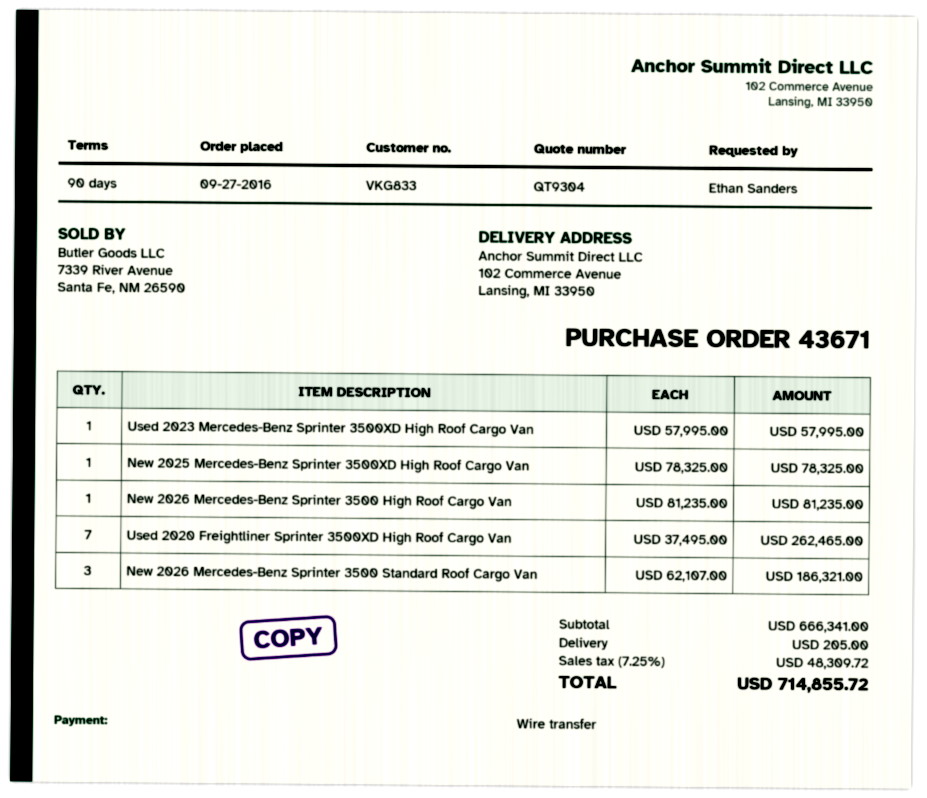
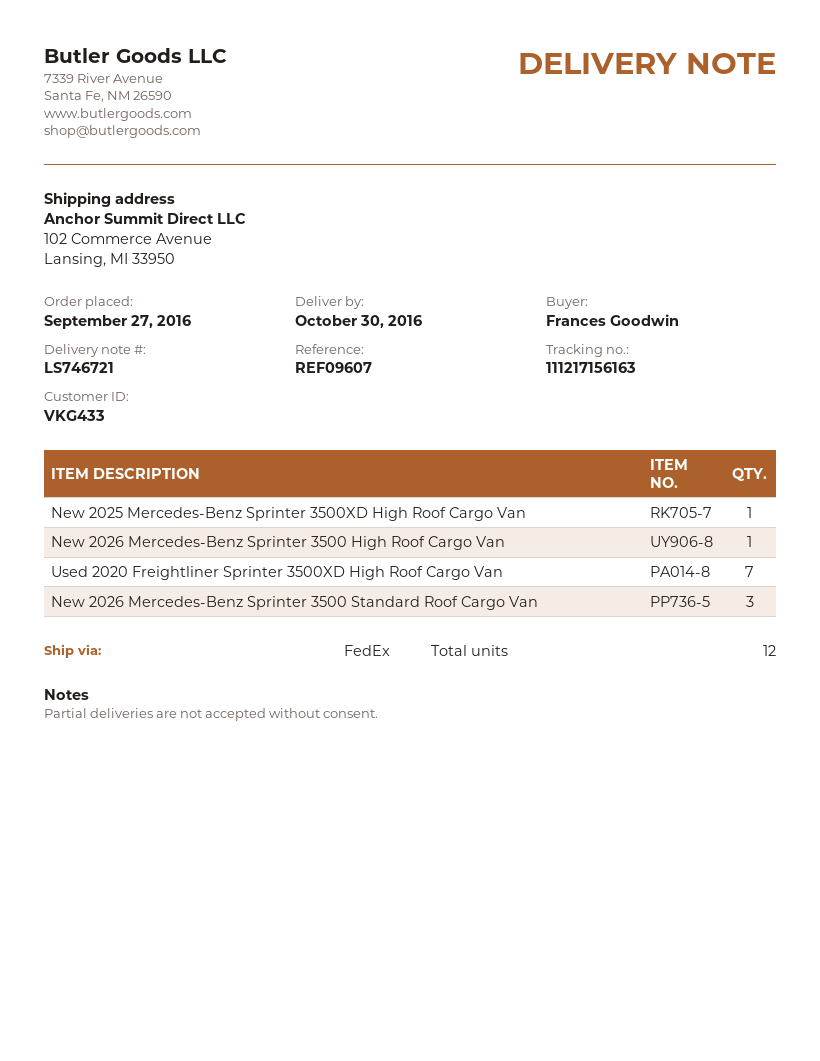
customer number: VKG833 -> VKG433
ordered by: Ethan Sanders -> Frances Goodwin
Used 2023 Mercedes-Benz Sprinter 3500XD High Roof Cargo Van: 1 -> none

